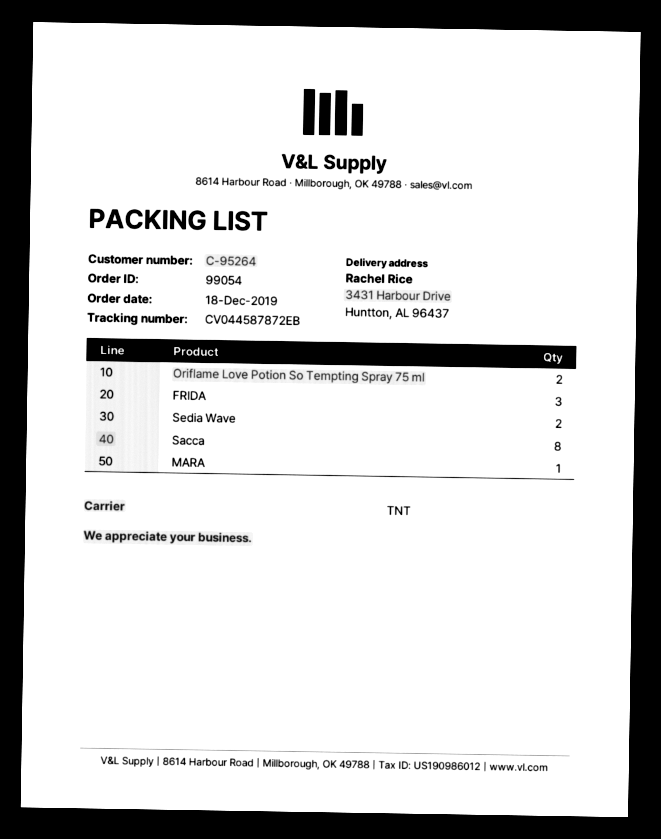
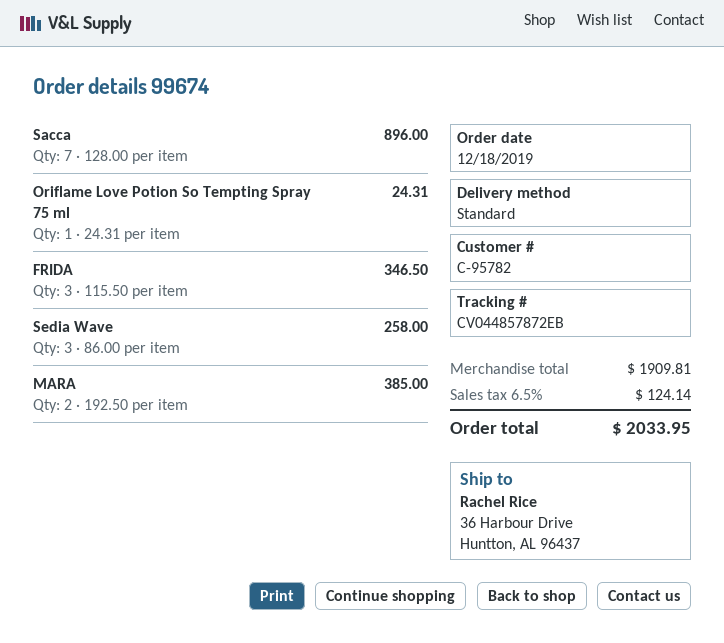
order number: 99054 -> 99674
customer number: C-95264 -> C-95782
shipping method: TNT -> standard
tracking number: CV044587872EB -> CV044857872EB
ship to: 3431 Harbour Drive, Huntton, AL 96437 -> 36 Harbour Drive, Huntton, AL 96437
Oriflame Love Potion So Tempting Spray 75 ml: 2 -> 1
Sedia Wave: 2 -> 3
Sacca: 8 -> 7
MARA: 1 -> 2

